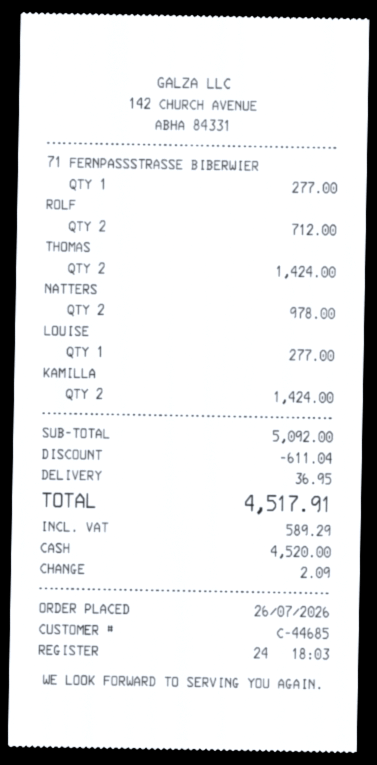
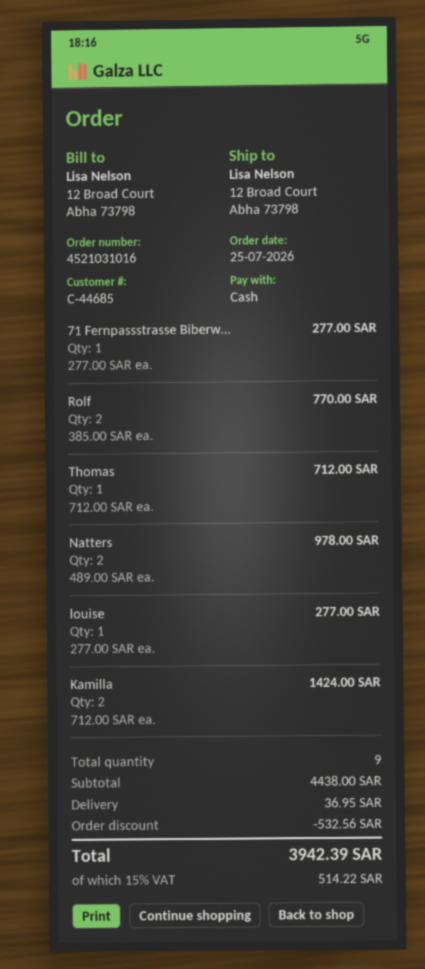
order date: 2026-07-26 -> 2026-07-25
ROLF: 2 for 712.00 -> 2 for 770.00
THOMAS: 2 for 1424.00 -> 1 for 712.00
subtotal: 5092.00 -> 4438.00
discount: 611.04 -> 532.56
tax: 589.29 -> 514.22
total: 4517.91 -> 3942.39

